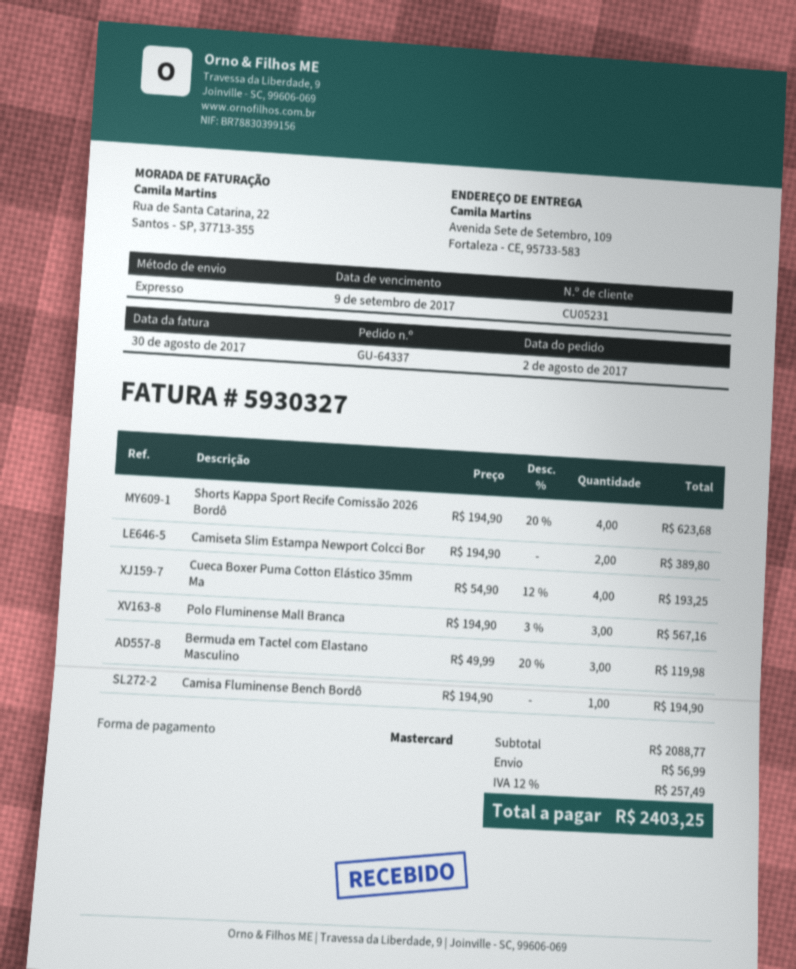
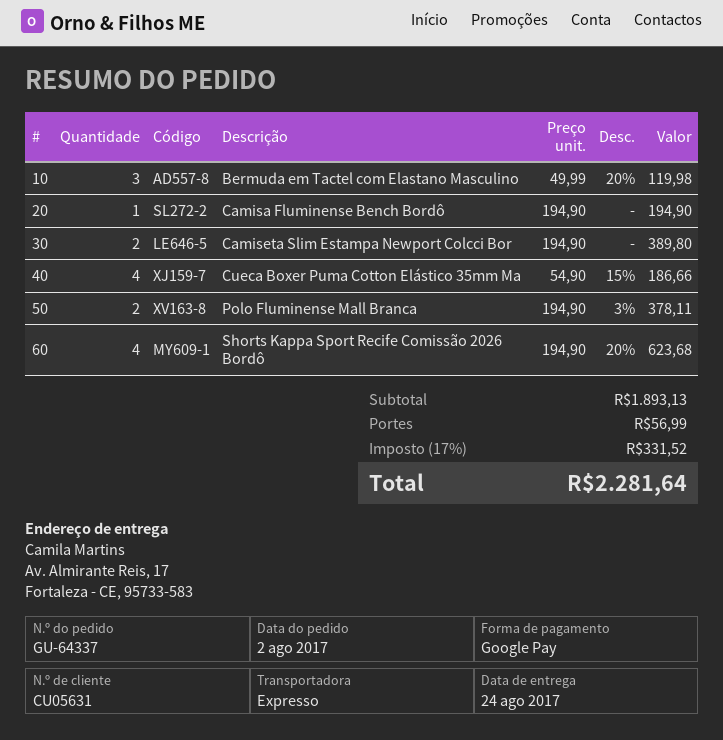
customer number: CU05231 -> CU05631
payment method: Mastercard -> Google Pay
ship to: Avenida Sete de Setembro, 109, Fortaleza - CE, 95733-583 -> Av. Almirante Reis, 17, Fortaleza - CE, 95733-583
Cueca Boxer Puma Cotton Elástico 35mm Ma: 4 x 54.90 - 12% = 193.25 -> 4 x 54.90 - 15% = 186.66
Polo Fluminense Mall Branca: 3 x 194.90 - 3% = 567.16 -> 2 x 194.90 - 3% = 378.11
subtotal: 2088.77 -> 1893.13
tax: 12% = 257.49 -> 17% = 331.52
total: 2403.25 -> 2281.64

